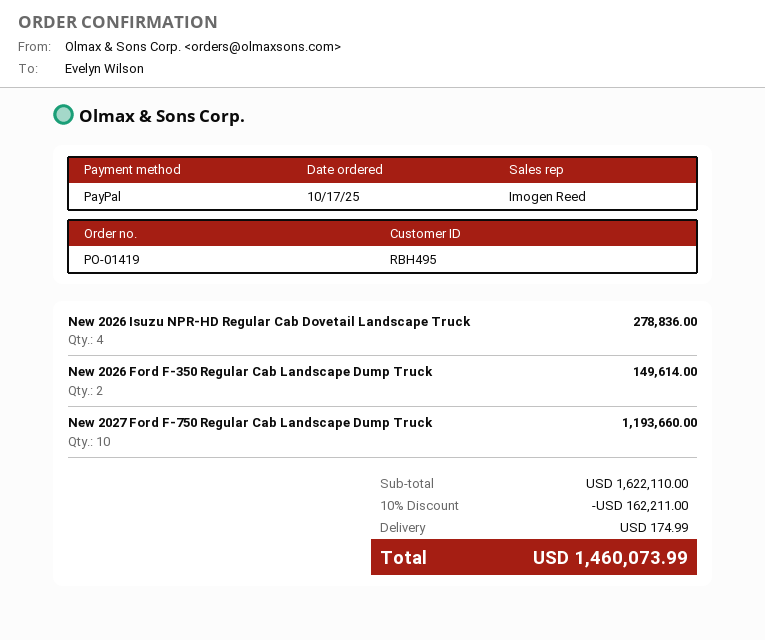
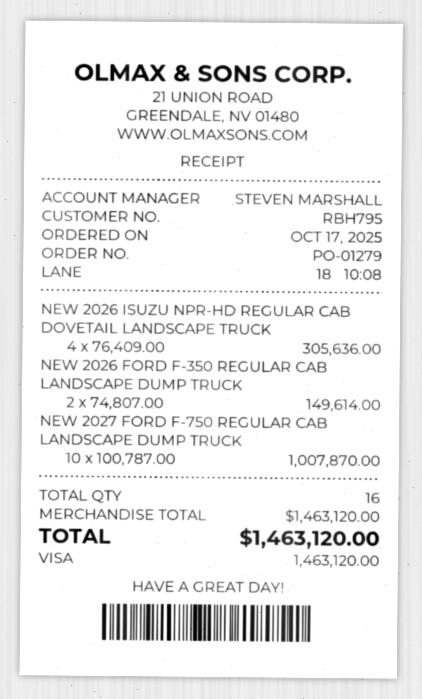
order number: PO-01419 -> PO-01279
customer number: RBH495 -> RBH795
sales rep: Imogen Reed -> STEVEN MARSHALL
payment method: PayPal -> Visa
New 2026 Isuzu NPR-HD Regular Cab Dovetail Landscape Truck: 4 for 278836.00 -> 4 for 305636.00
New 2027 Ford F-750 Regular Cab Landscape Dump Truck: 10 for 1193660.00 -> 10 for 1007870.00
subtotal: 1622110.00 -> 1463120.00
discount: 10% = 162211.00 -> none
shipping: 174.99 -> none
total: 1460073.99 -> 1463120.00

